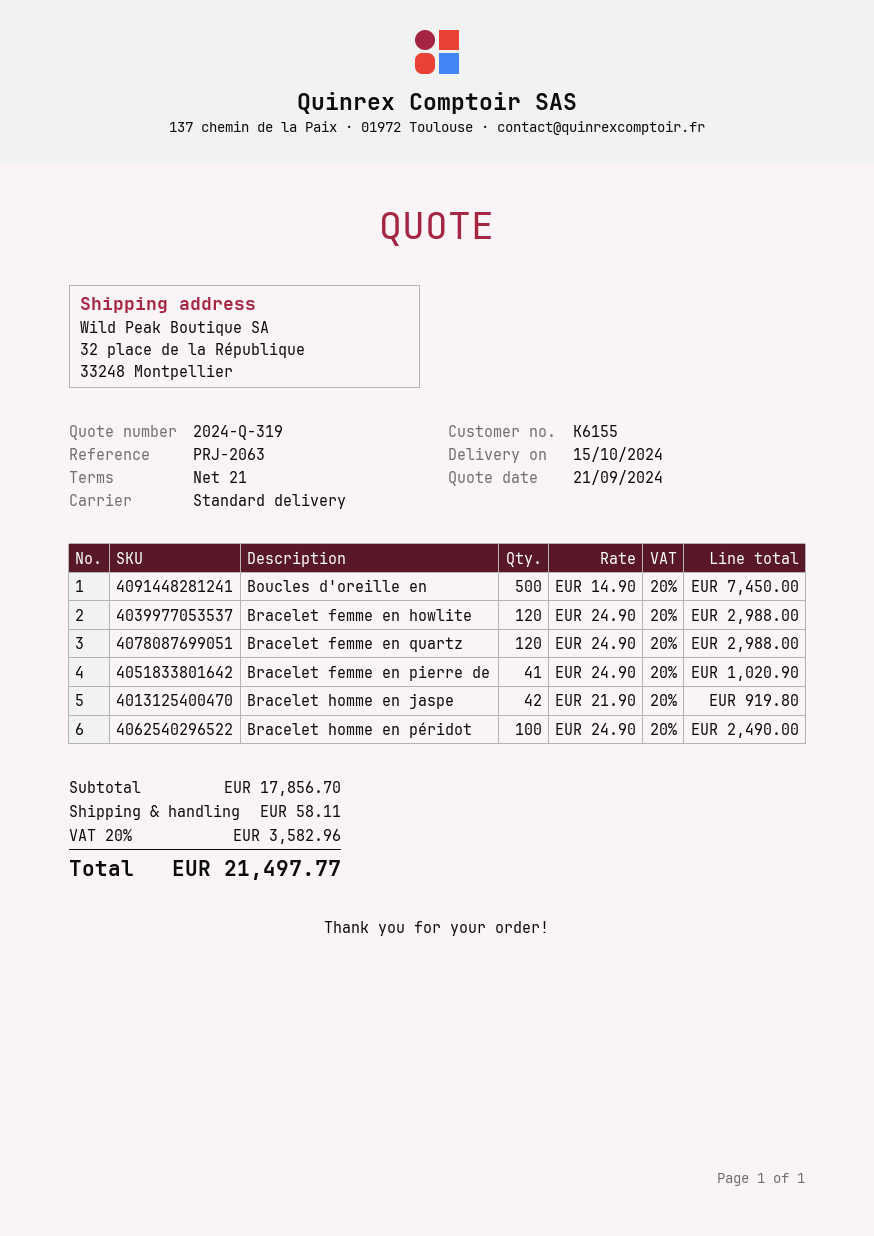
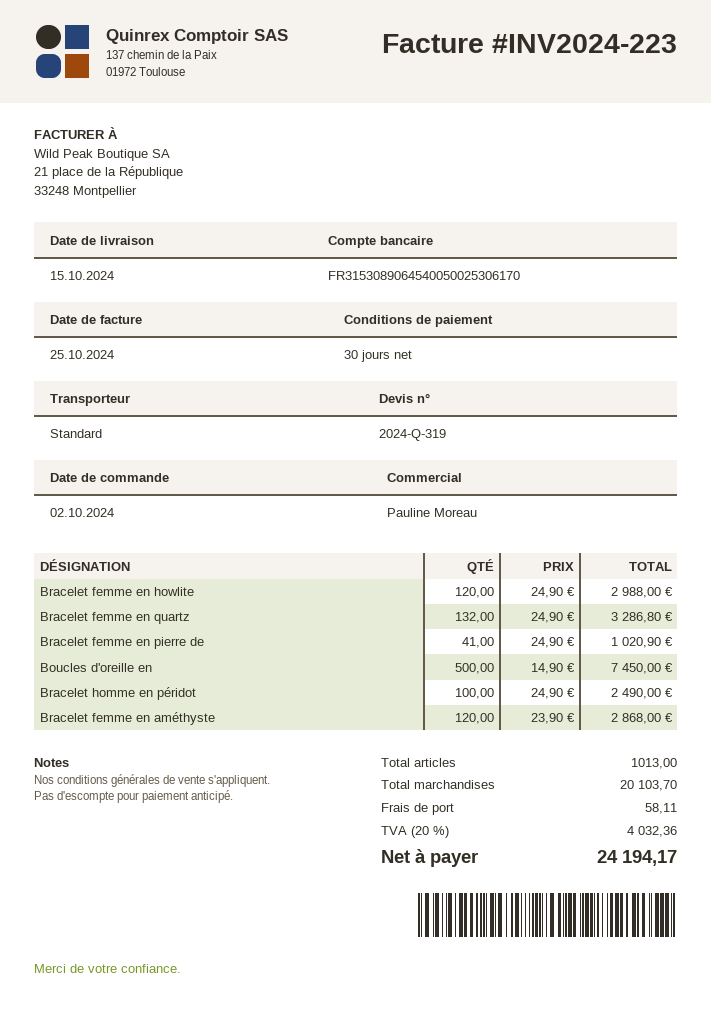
payment terms: 21 days -> 30 days
Bracelet femme en quartz: 120 x 24.90 = 2988.00 -> 132 x 24.90 = 3286.80
Bracelet homme en jaspe: 42 x 21.90 = 919.80 -> none
Bracelet femme en améthyste: none -> 120 x 23.90 = 2868.00
subtotal: 17856.70 -> 20103.70
tax: 20% = 3582.96 -> 20% = 4032.36
total: 21497.77 -> 24194.17

